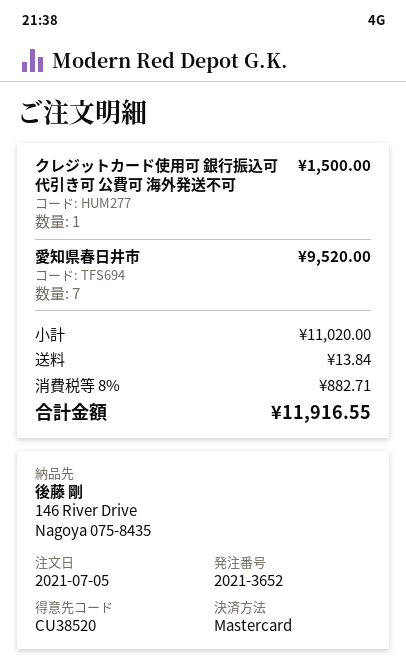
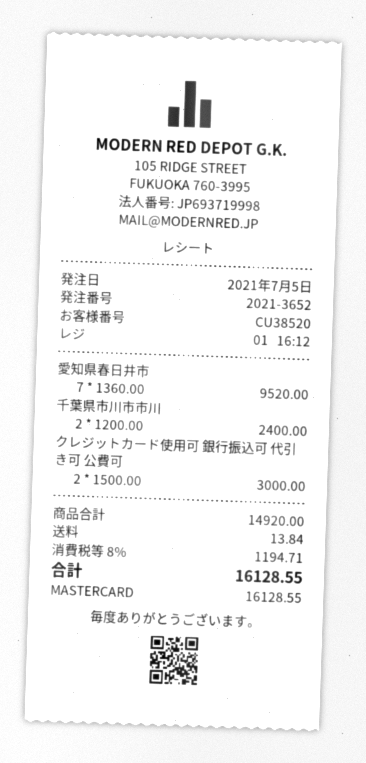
クレジットカード使用可 銀行振込可 代引き可 公費可 海外発送不可: 1 for 1500.00 -> 2 for 3000.00
千葉県市川市市川: none -> 2 for 2400.00
subtotal: 11020.00 -> 14920.00
tax: 8% = 882.71 -> 8% = 1194.71
total: 11916.55 -> 16128.55

